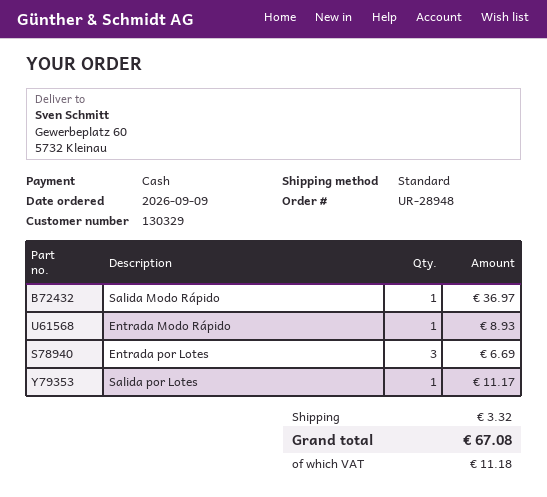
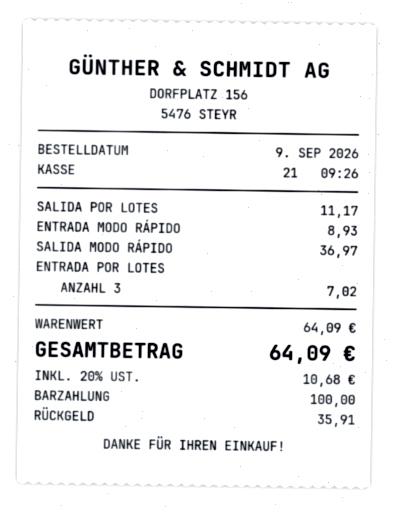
Entrada por Lotes: 3 for 6.69 -> 3 for 7.02
shipping: 3.32 -> none
tax: 11.18 -> 10.68
total: 67.08 -> 64.09

